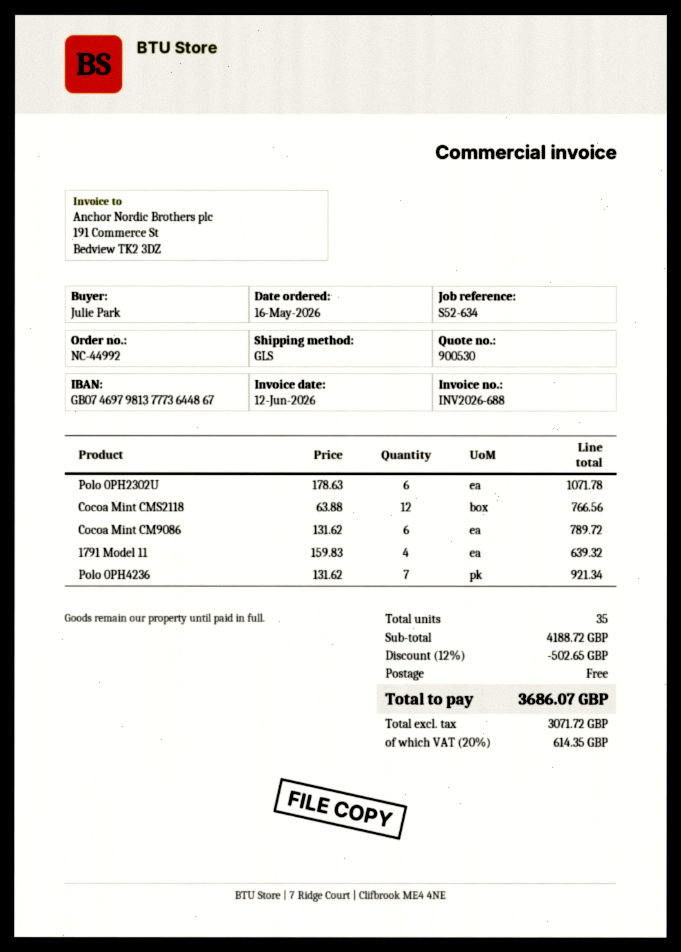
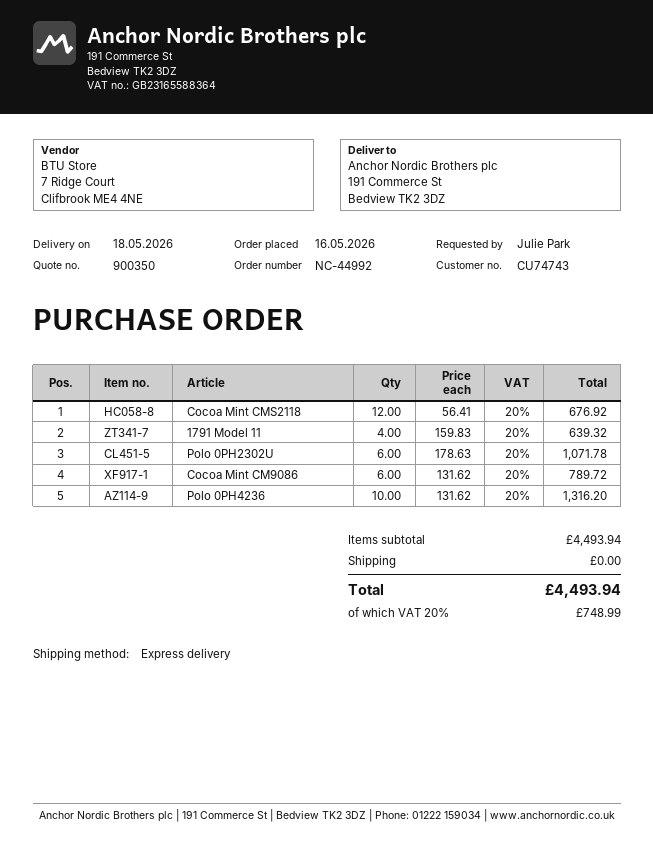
quote number: 900530 -> 900350
shipping method: GLS -> express
Cocoa Mint CMS2118: 12 x 63.88 = 766.56 -> 12 x 56.41 = 676.92
Polo 0PH4236: 7 x 131.62 = 921.34 -> 10 x 131.62 = 1316.20
subtotal: 4188.72 -> 4493.94
discount: 12% = 502.65 -> none
tax: 20% = 614.35 -> 20% = 748.99
total: 3686.07 -> 4493.94

